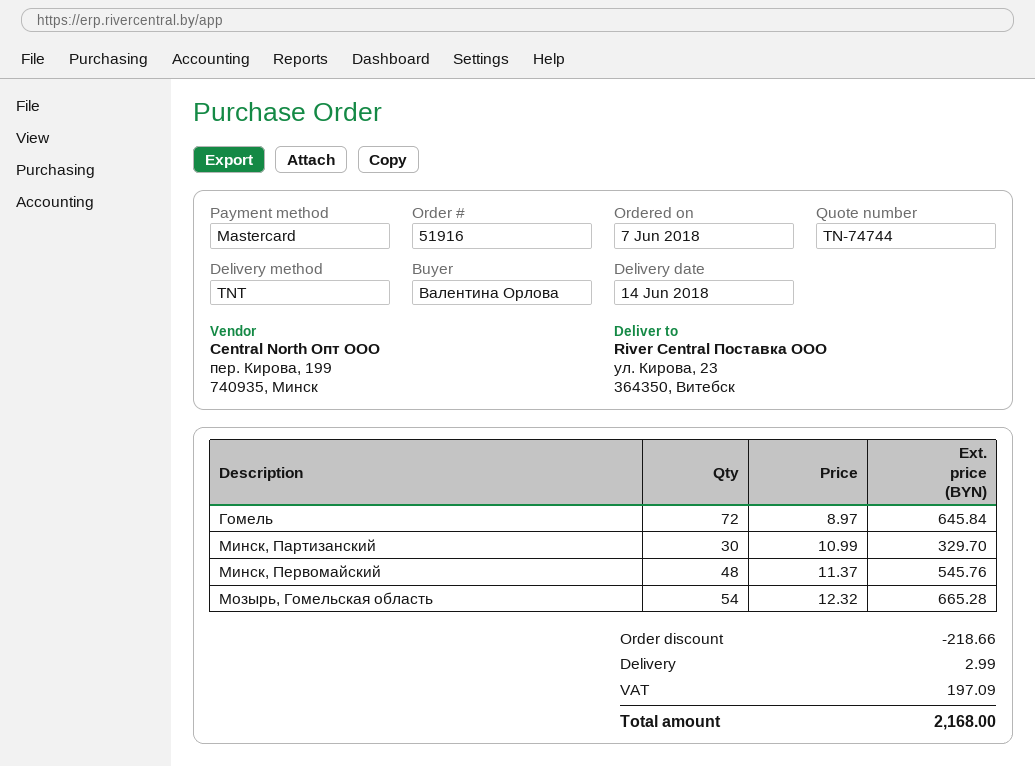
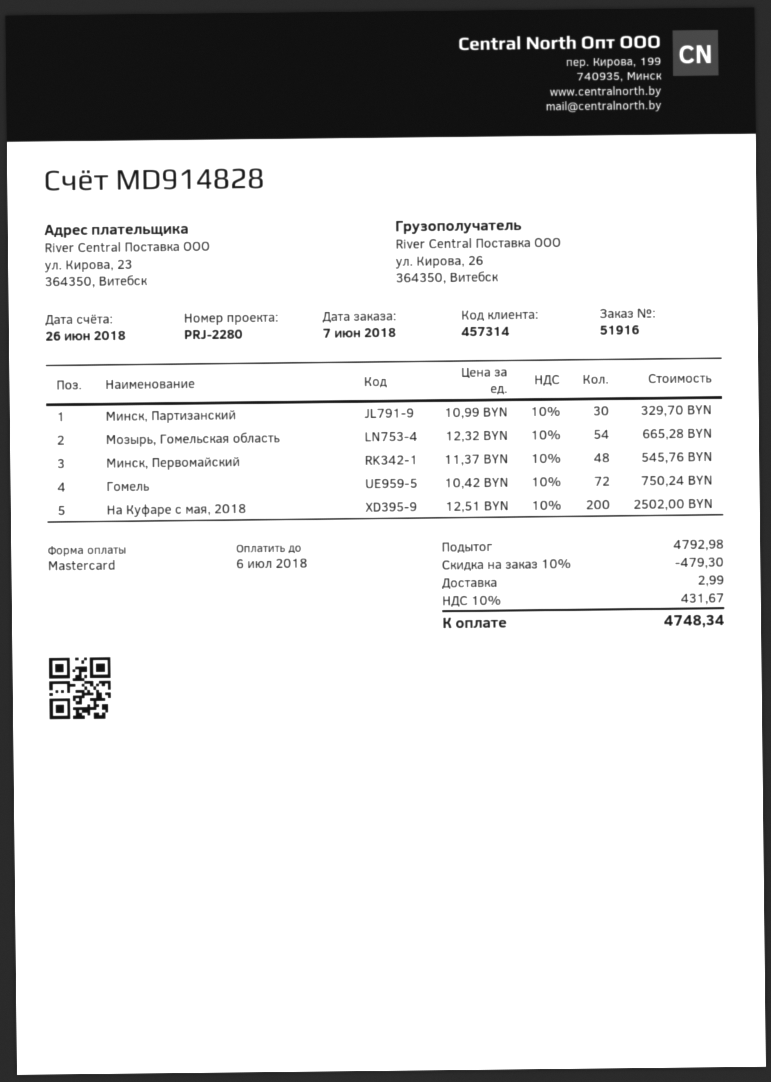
ship to: ул. Кирова, 23, 364350, Витебск -> ул. Кирова, 26, 364350, Витебск
Гомель: 72 x 8.97 = 645.84 -> 72 x 10.42 = 750.24
На Куфаре с мая, 2018: none -> 200 x 12.51 = 2502.00
discount: 218.66 -> 479.30
tax: 197.09 -> 431.67
total: 2168.00 -> 4748.34

